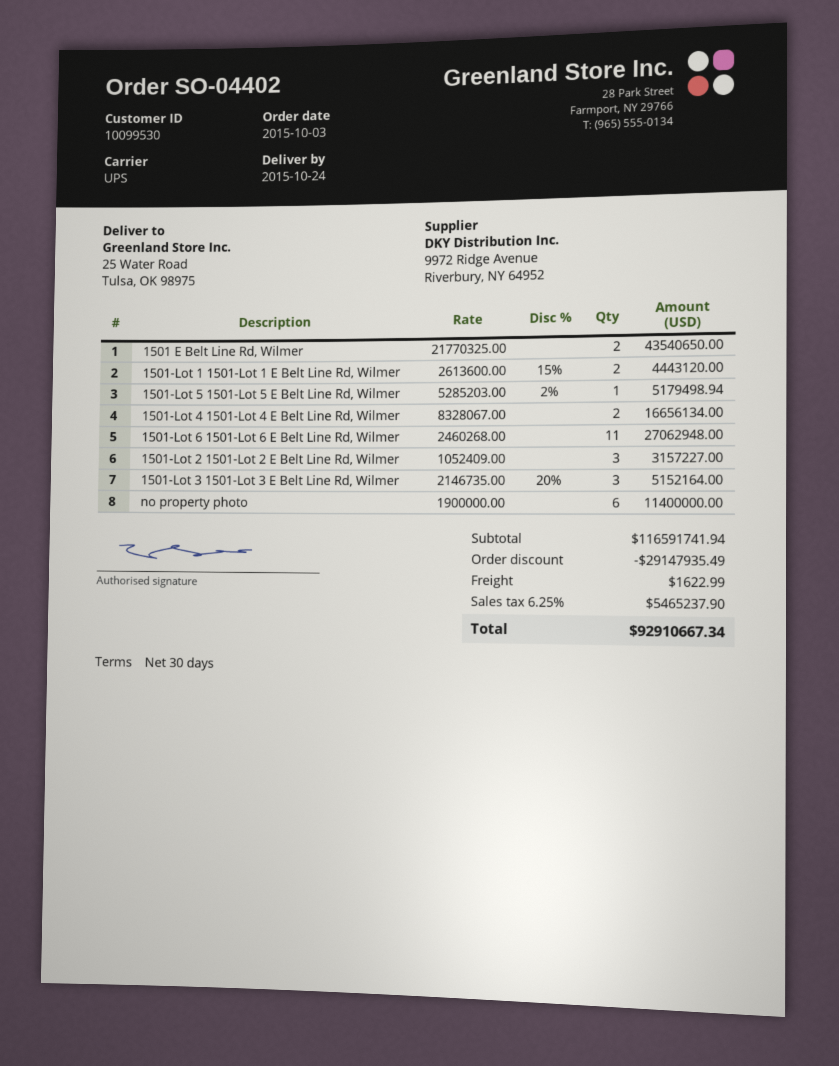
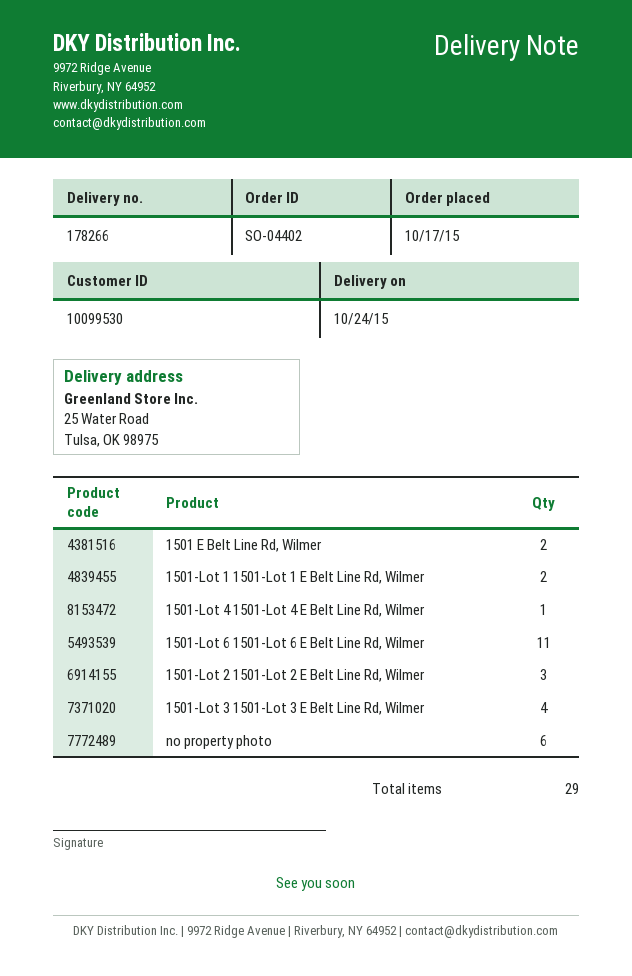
order date: 2015-10-03 -> 2015-10-17
1501-Lot 5 1501-Lot 5 E Belt Line Rd, Wilmer: 1 -> none
1501-Lot 4 1501-Lot 4 E Belt Line Rd, Wilmer: 2 -> 1
1501-Lot 3 1501-Lot 3 E Belt Line Rd, Wilmer: 3 -> 4

